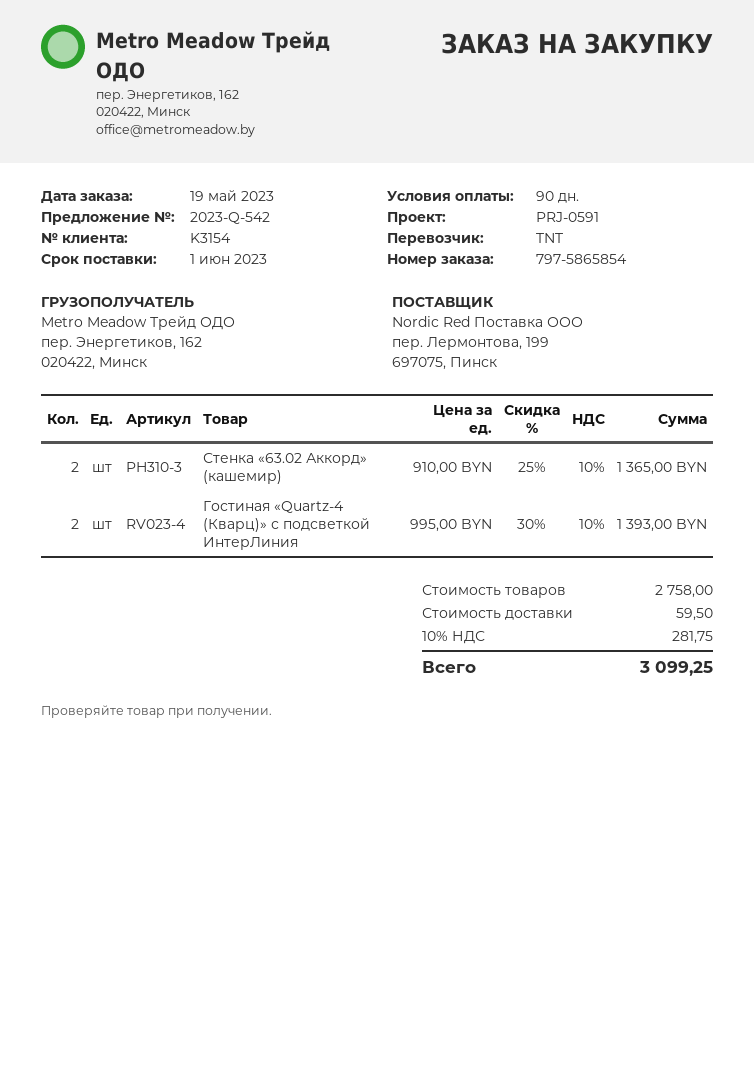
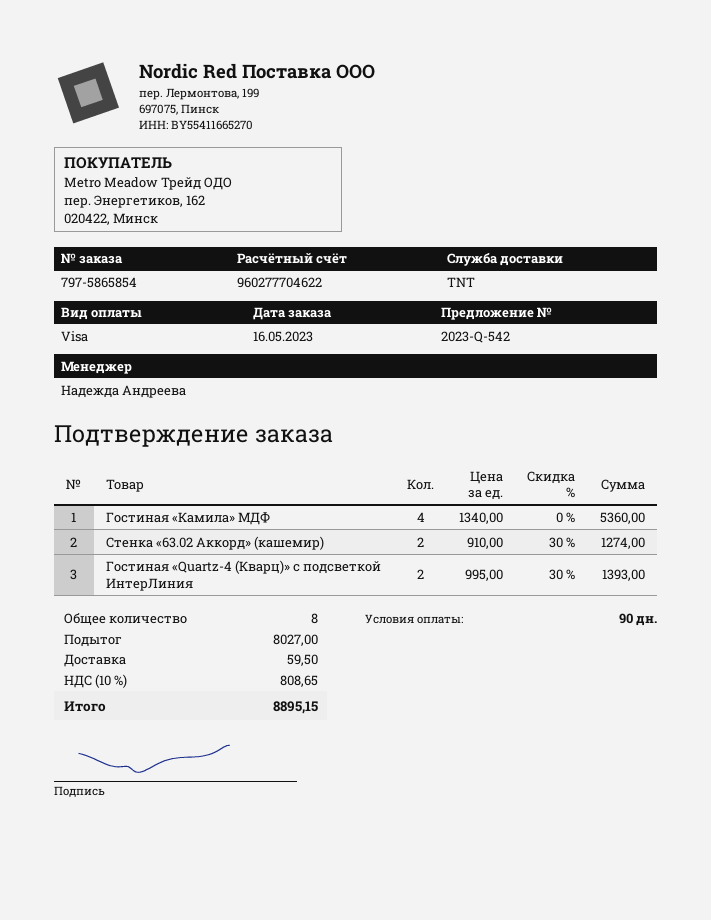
order date: 2023-05-19 -> 2023-05-16
Стенка «63.02 Аккорд» (кашемир): 2 x 910.00 - 25% = 1365.00 -> 2 x 910.00 - 30% = 1274.00
Гостиная «Камила» МДФ: none -> 4 x 1340.00 = 5360.00
subtotal: 2758.00 -> 8027.00
tax: 10% = 281.75 -> 10% = 808.65
total: 3099.25 -> 8895.15

